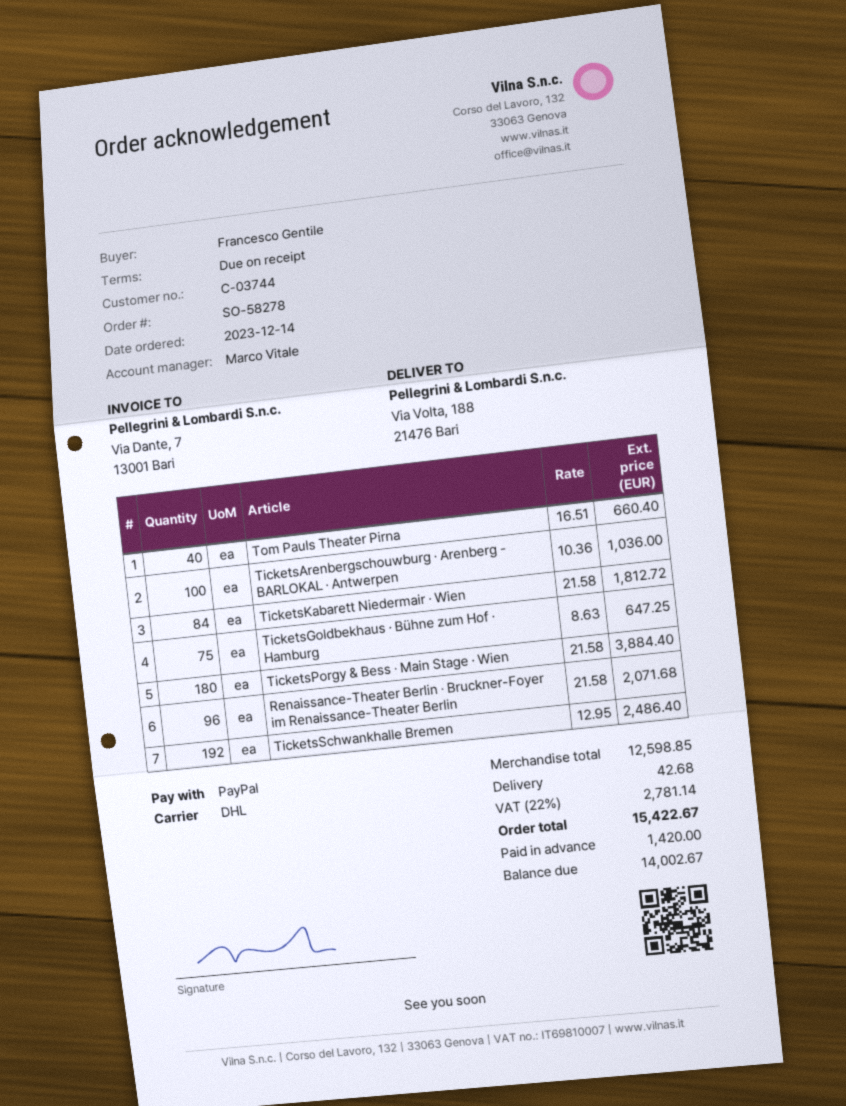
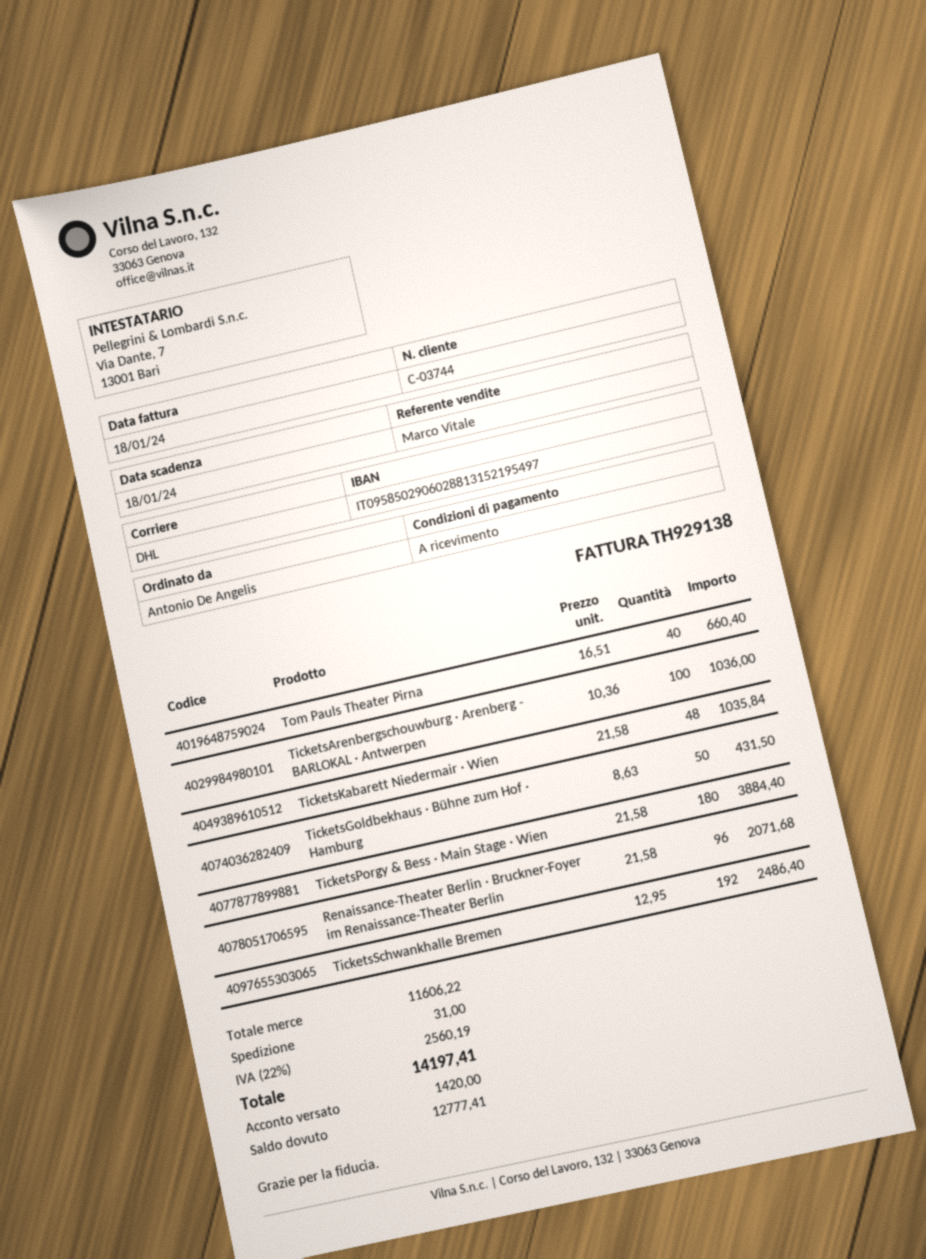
ordered by: Francesco Gentile -> Antonio De Angelis
TicketsKabarett Niedermair · Wien: 84 x 21.58 = 1812.72 -> 48 x 21.58 = 1035.84
TicketsGoldbekhaus · Bühne zum Hof · Hamburg: 75 x 8.63 = 647.25 -> 50 x 8.63 = 431.50
subtotal: 12598.85 -> 11606.22
shipping: 42.68 -> 31.00
tax: 22% = 2781.14 -> 22% = 2560.19
total: 15422.67 -> 14197.41
balance: 14002.67 -> 12777.41

